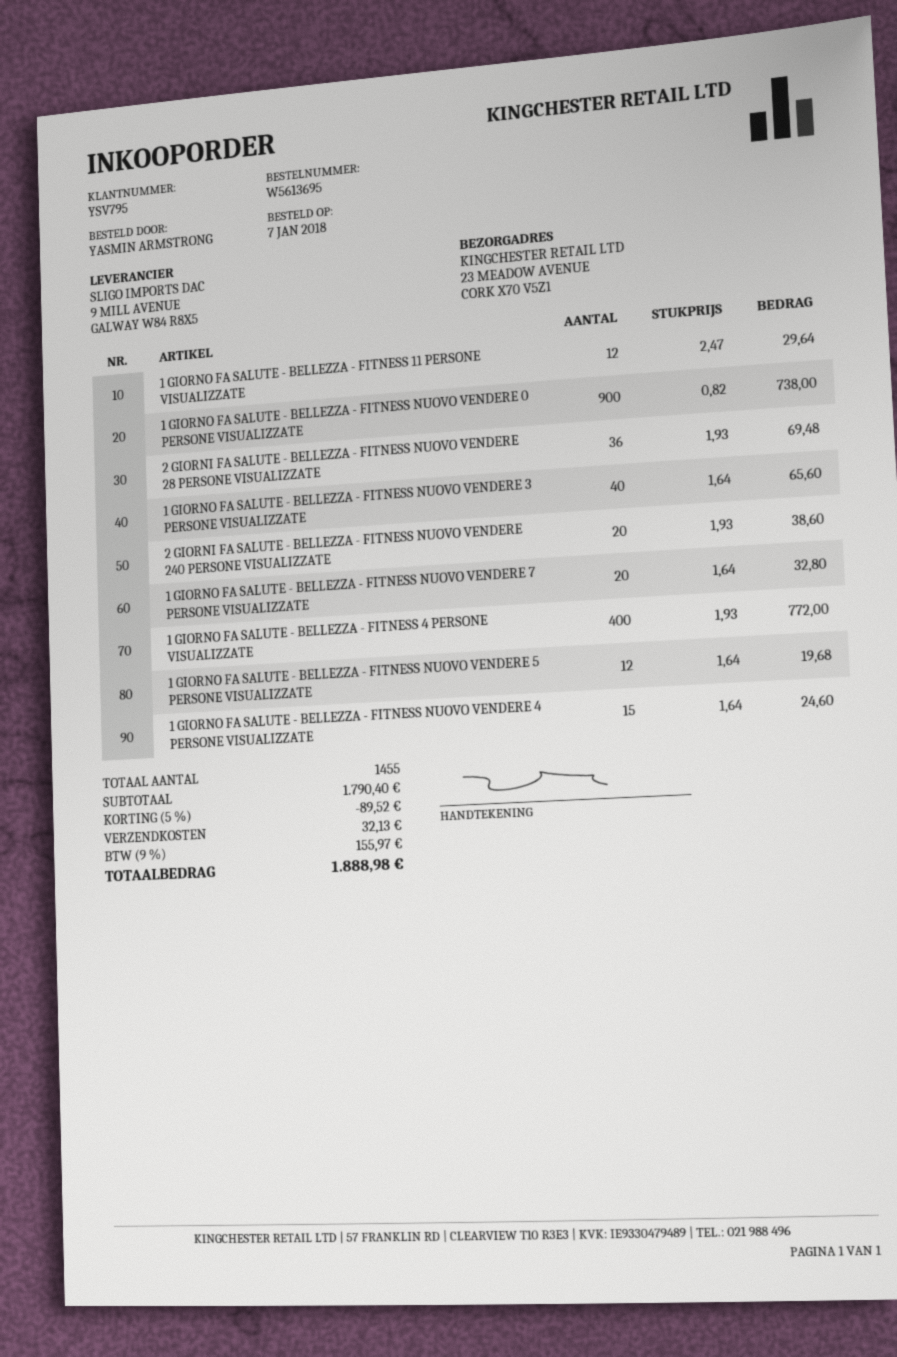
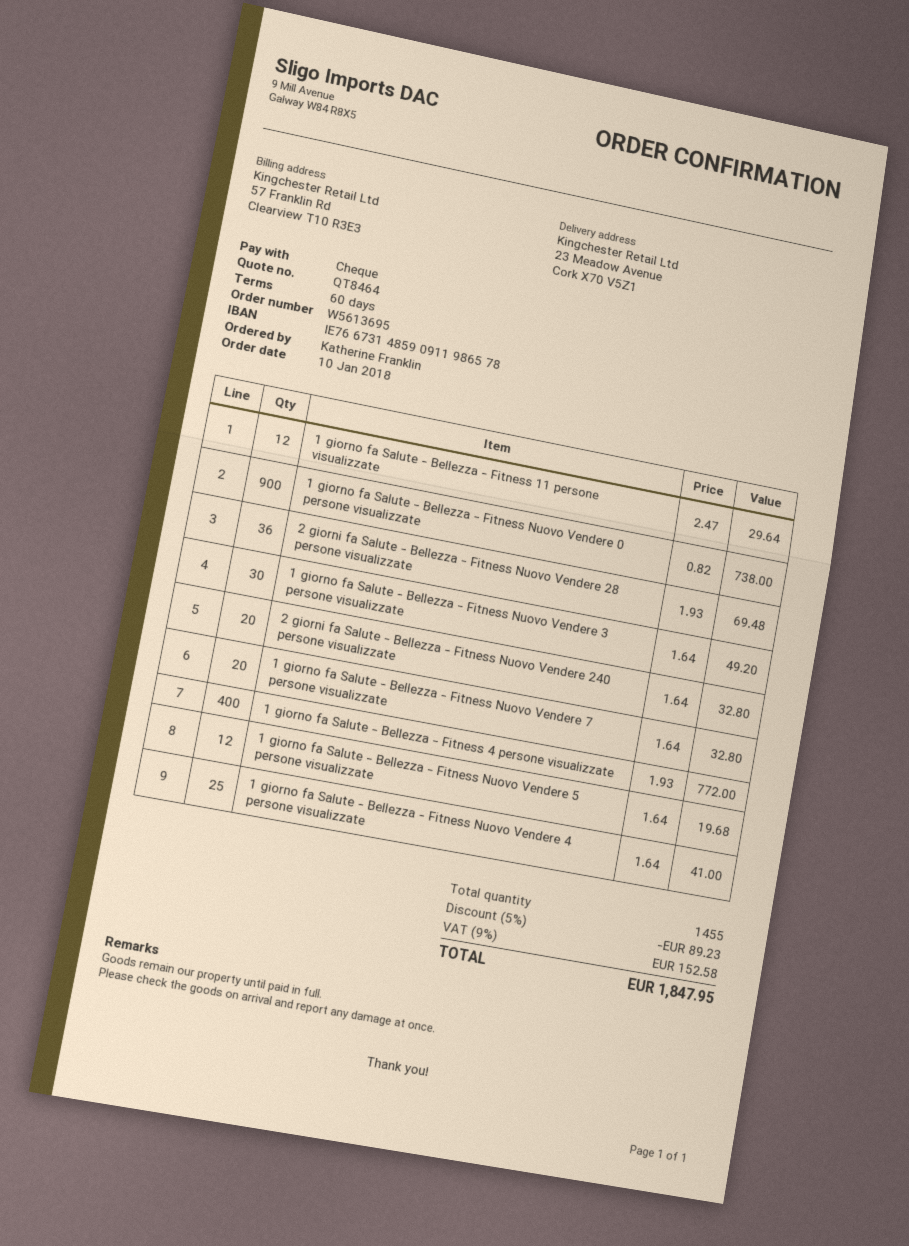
order date: 2018-01-07 -> 2018-01-10
ordered by: YASMIN ARMSTRONG -> Katherine Franklin
1 GIORNO FA SALUTE - BELLEZZA - FITNESS NUOVO VENDERE 3 PERSONE VISUALIZZATE: 40 x 1.64 = 65.60 -> 30 x 1.64 = 49.20
2 GIORNI FA SALUTE - BELLEZZA - FITNESS NUOVO VENDERE 240 PERSONE VISUALIZZATE: 20 x 1.93 = 38.60 -> 20 x 1.64 = 32.80
1 GIORNO FA SALUTE - BELLEZZA - FITNESS NUOVO VENDERE 4 PERSONE VISUALIZZATE: 15 x 1.64 = 24.60 -> 25 x 1.64 = 41.00
discount: 5% = 89.52 -> 5% = 89.23
shipping: 32.13 -> none
tax: 9% = 155.97 -> 9% = 152.58
total: 1888.98 -> 1847.95

